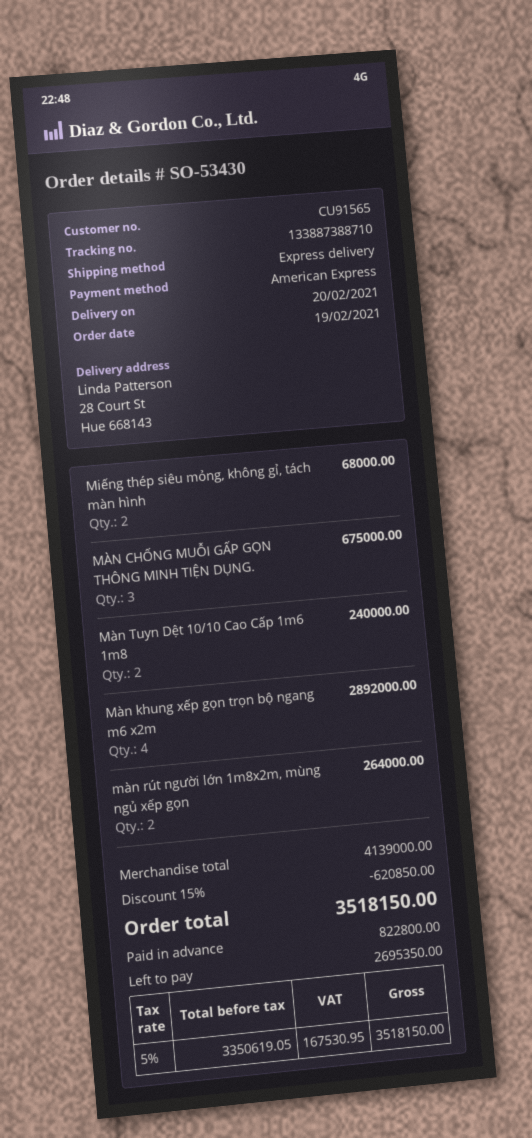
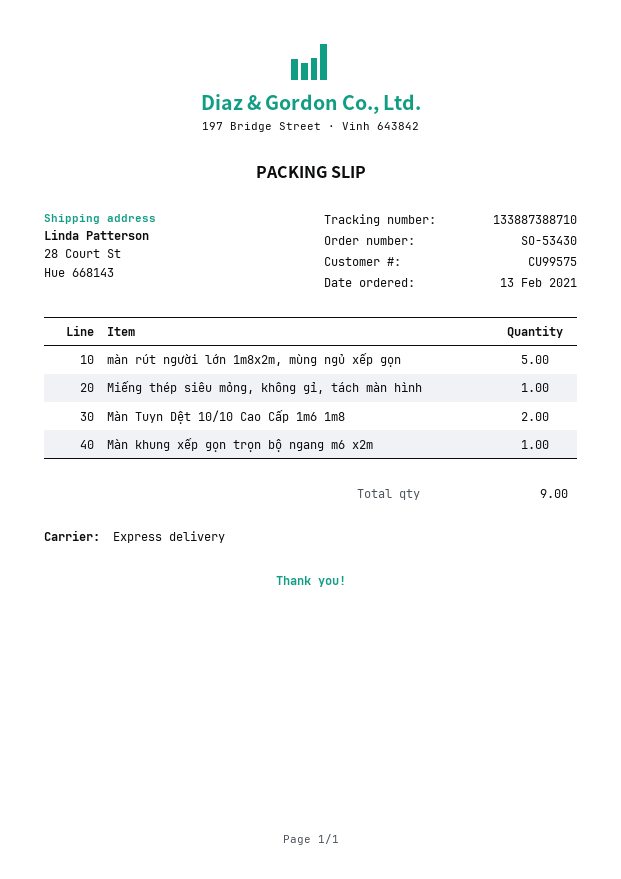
order date: 2021-02-19 -> 2021-02-13
customer number: CU91565 -> CU99575
Miếng thép siêu mỏng, không gỉ, tách màn hình: 2 -> 1
MÀN CHỐNG MUỖI GẤP GỌN THÔNG MINH TIỆN DỤNG.: 3 -> none
Màn khung xếp gọn trọn bộ ngang m6 x2m: 4 -> 1
màn rút người lớn 1m8x2m, mùng ngủ xếp gọn: 2 -> 5

